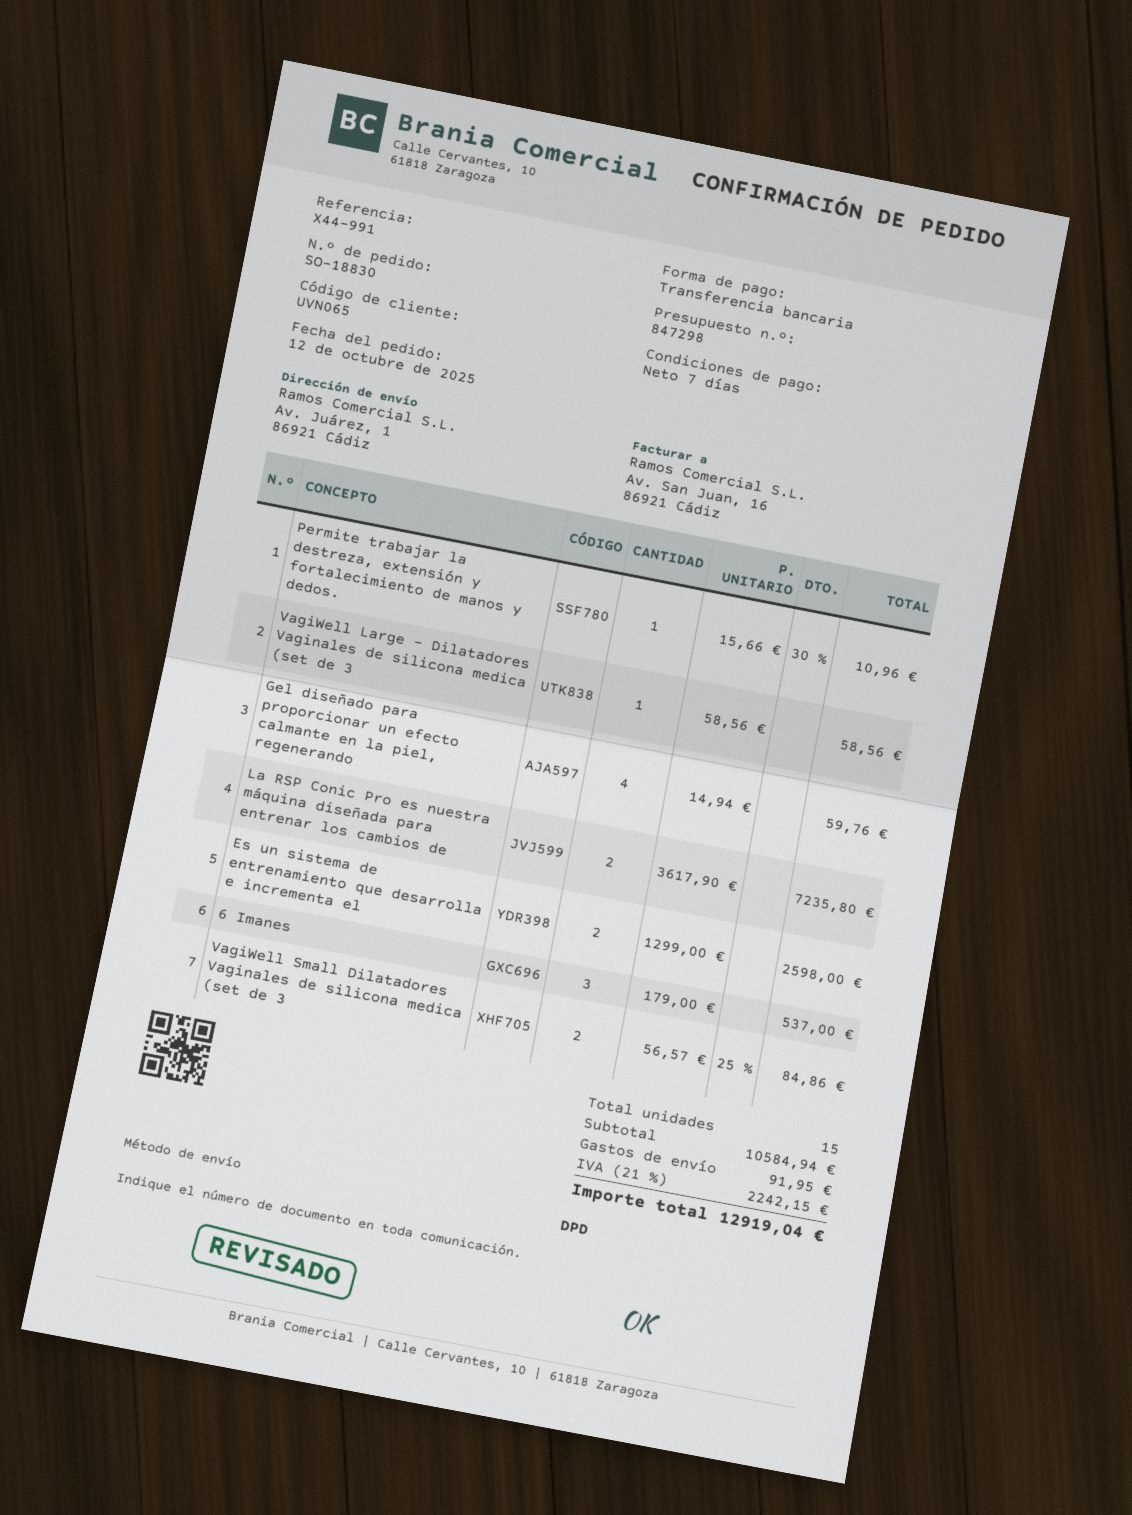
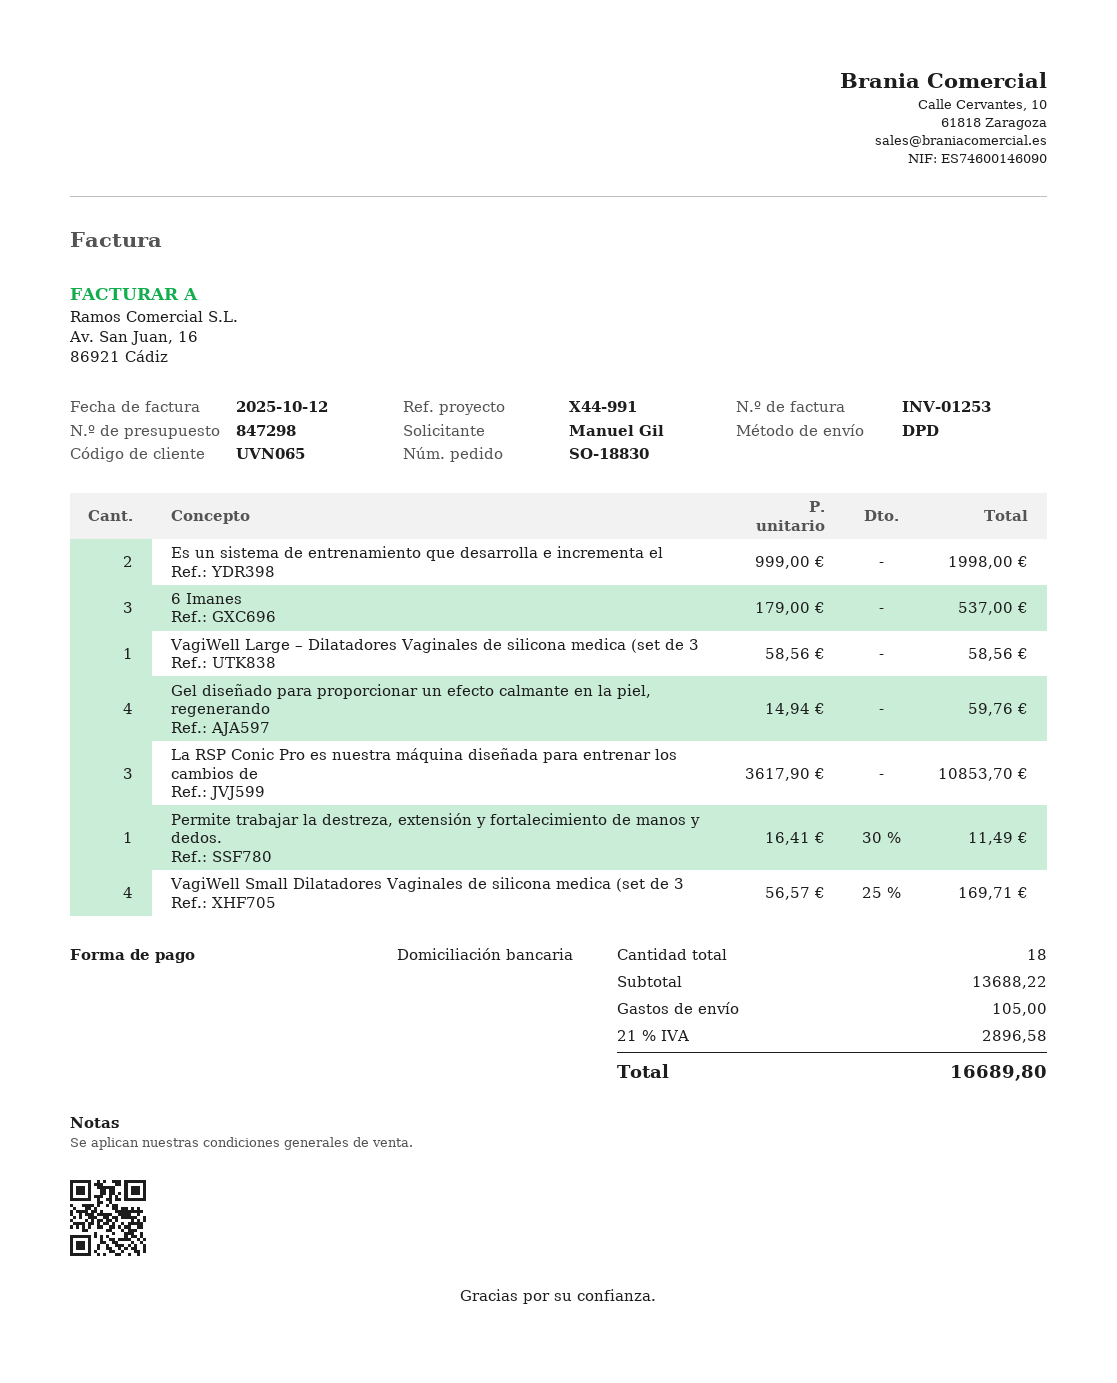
payment method: bank transfer -> direct debit
Permite trabajar la destreza, extensión y fortalecimiento de manos y dedos.: 1 x 15.66 - 30% = 10.96 -> 1 x 16.41 - 30% = 11.49
La RSP Conic Pro es nuestra máquina diseñada para entrenar los cambios de: 2 x 3617.90 = 7235.80 -> 3 x 3617.90 = 10853.70
Es un sistema de entrenamiento que desarrolla e incrementa el: 2 x 1299.00 = 2598.00 -> 2 x 999.00 = 1998.00
VagiWell Small Dilatadores Vaginales de silicona medica (set de 3: 2 x 56.57 - 25% = 84.86 -> 4 x 56.57 - 25% = 169.71
total quantity: 15 -> 18
subtotal: 10584.94 -> 13688.22
shipping: 91.95 -> 105.00
tax: 21% = 2242.15 -> 21% = 2896.58
total: 12919.04 -> 16689.80

